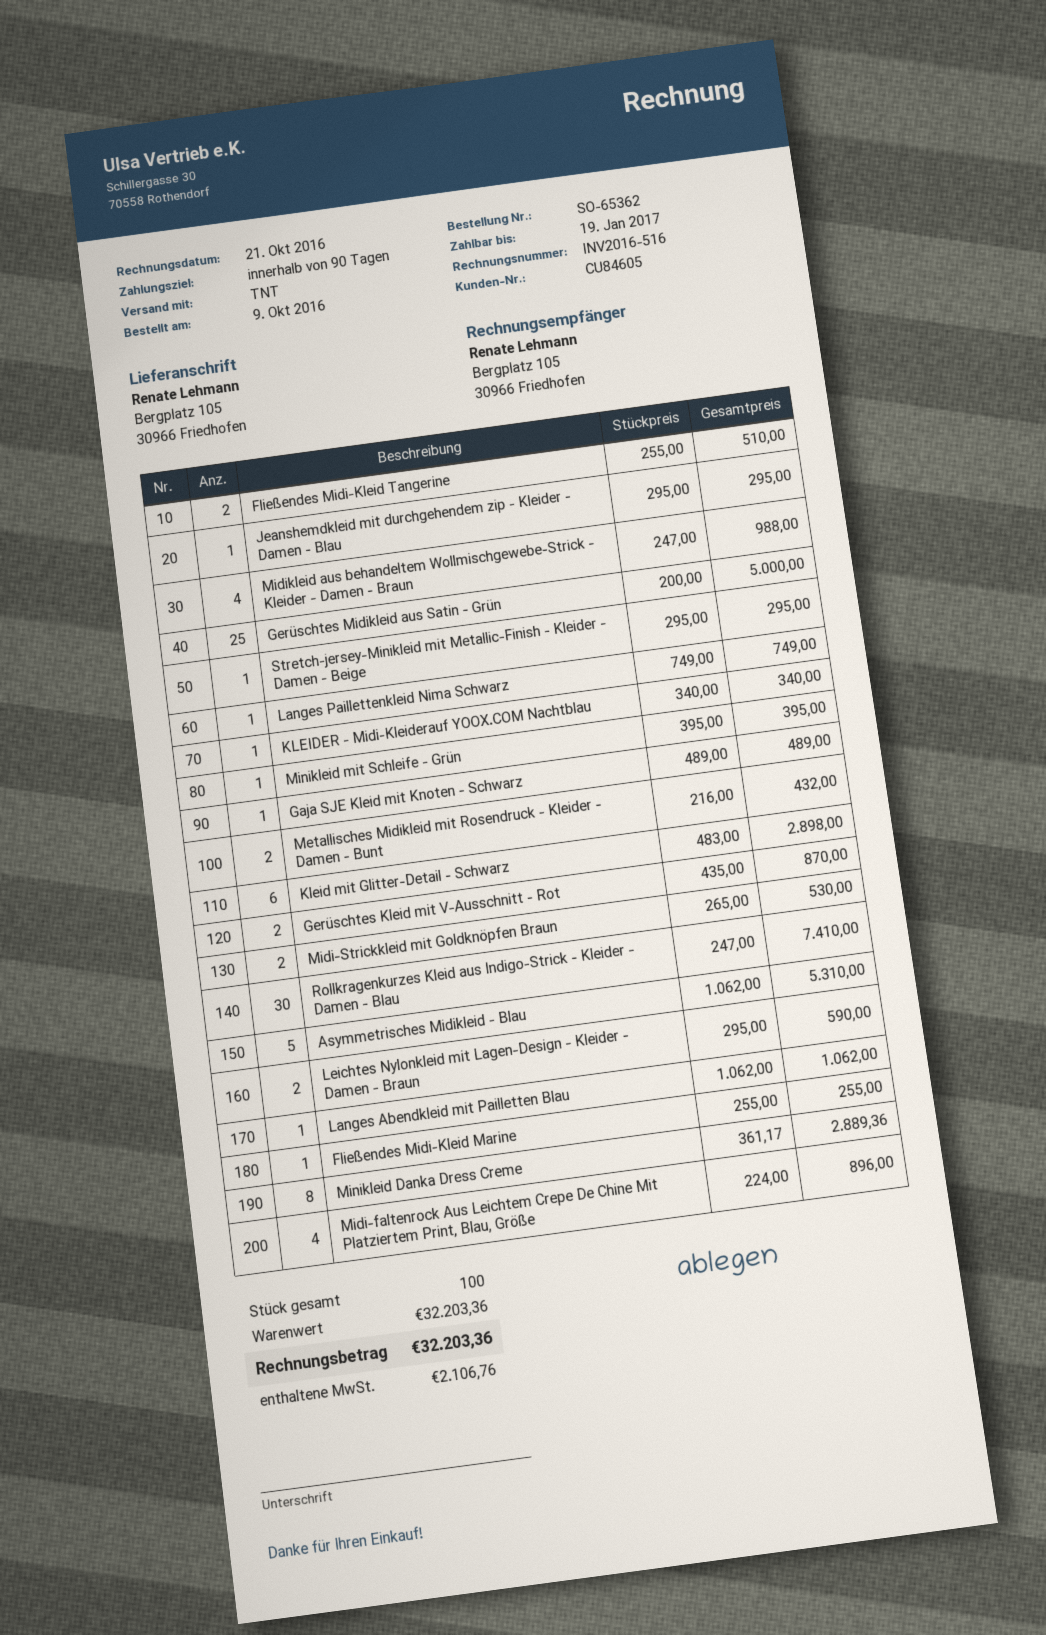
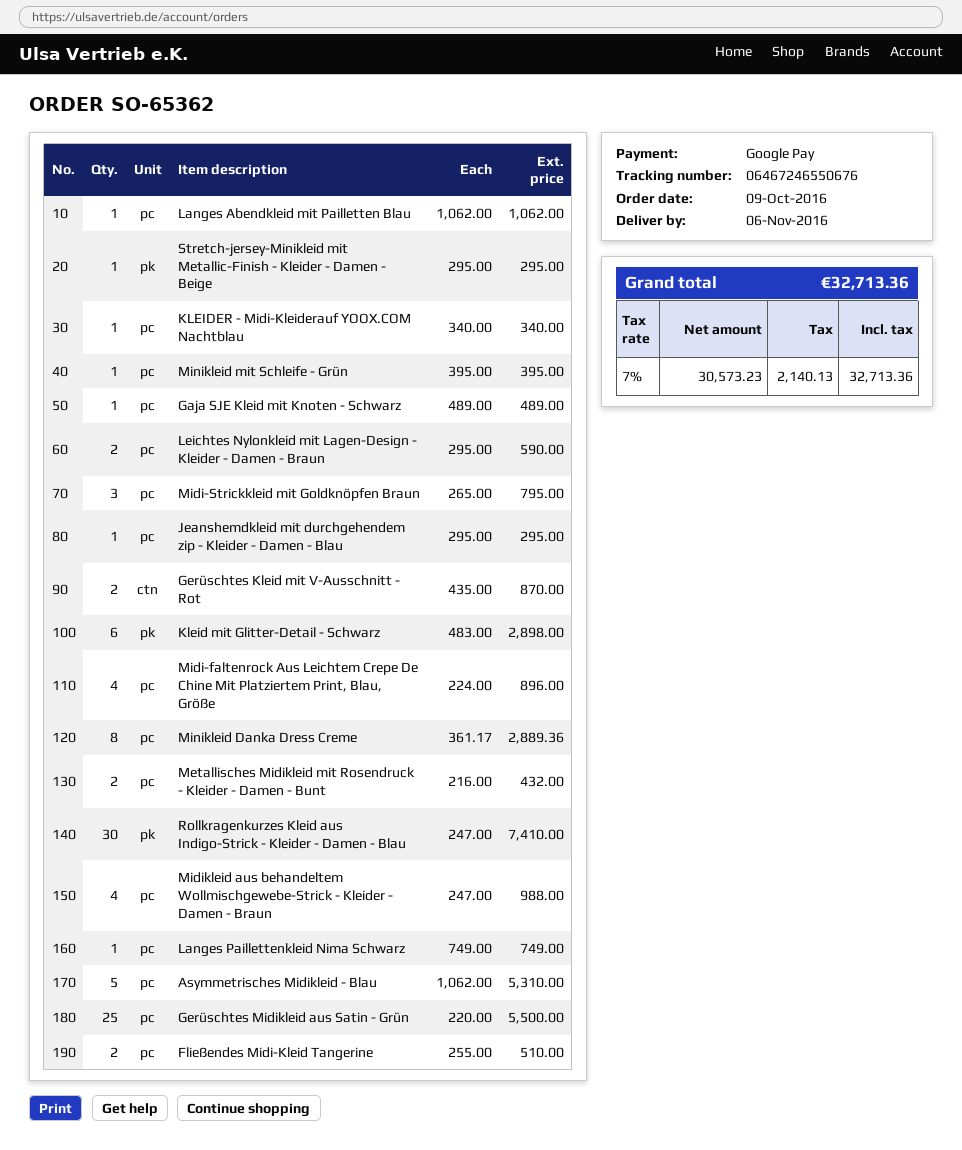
Gerüschtes Midikleid aus Satin - Grün: 25 x 200.00 = 5000.00 -> 25 x 220.00 = 5500.00
Midi-Strickkleid mit Goldknöpfen Braun: 2 x 265.00 = 530.00 -> 3 x 265.00 = 795.00
Fließendes Midi-Kleid Marine: 1 x 255.00 = 255.00 -> none
tax: 2106.76 -> 2140.13
total: 32203.36 -> 32713.36

